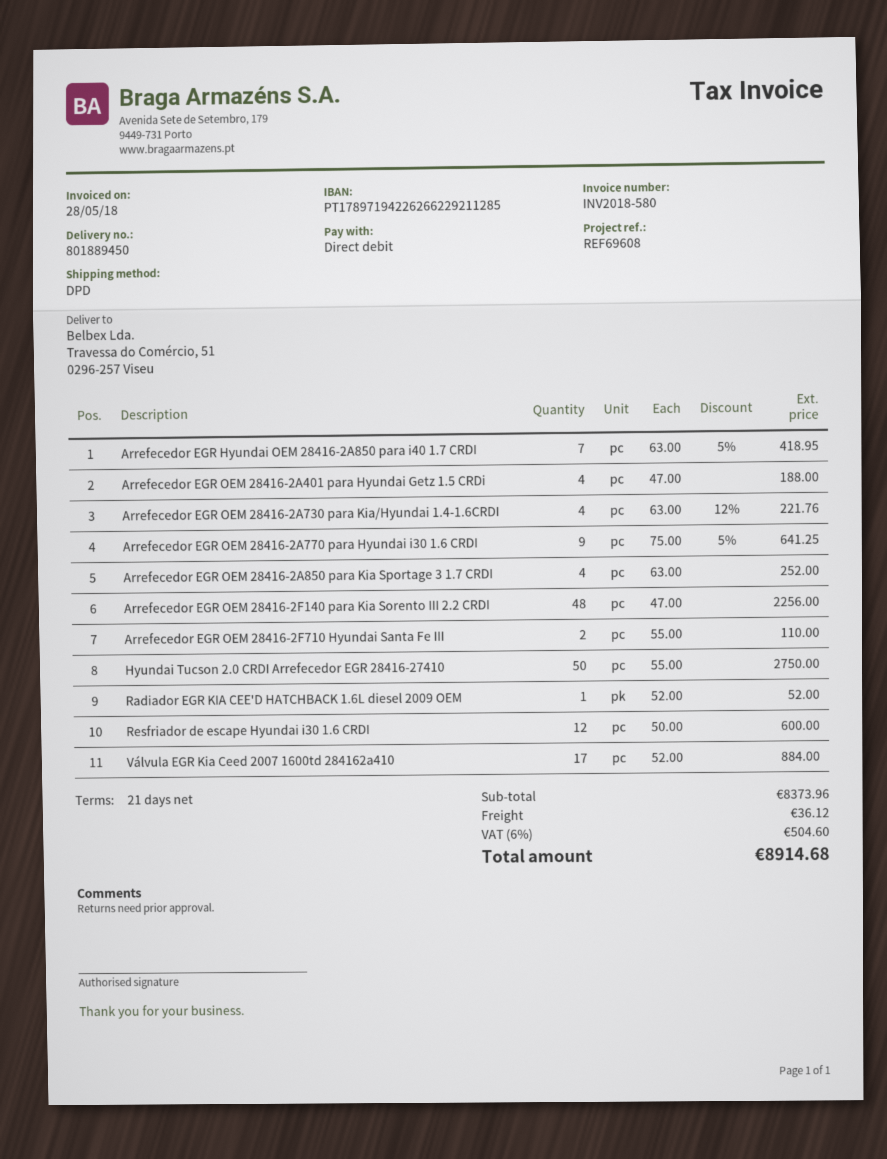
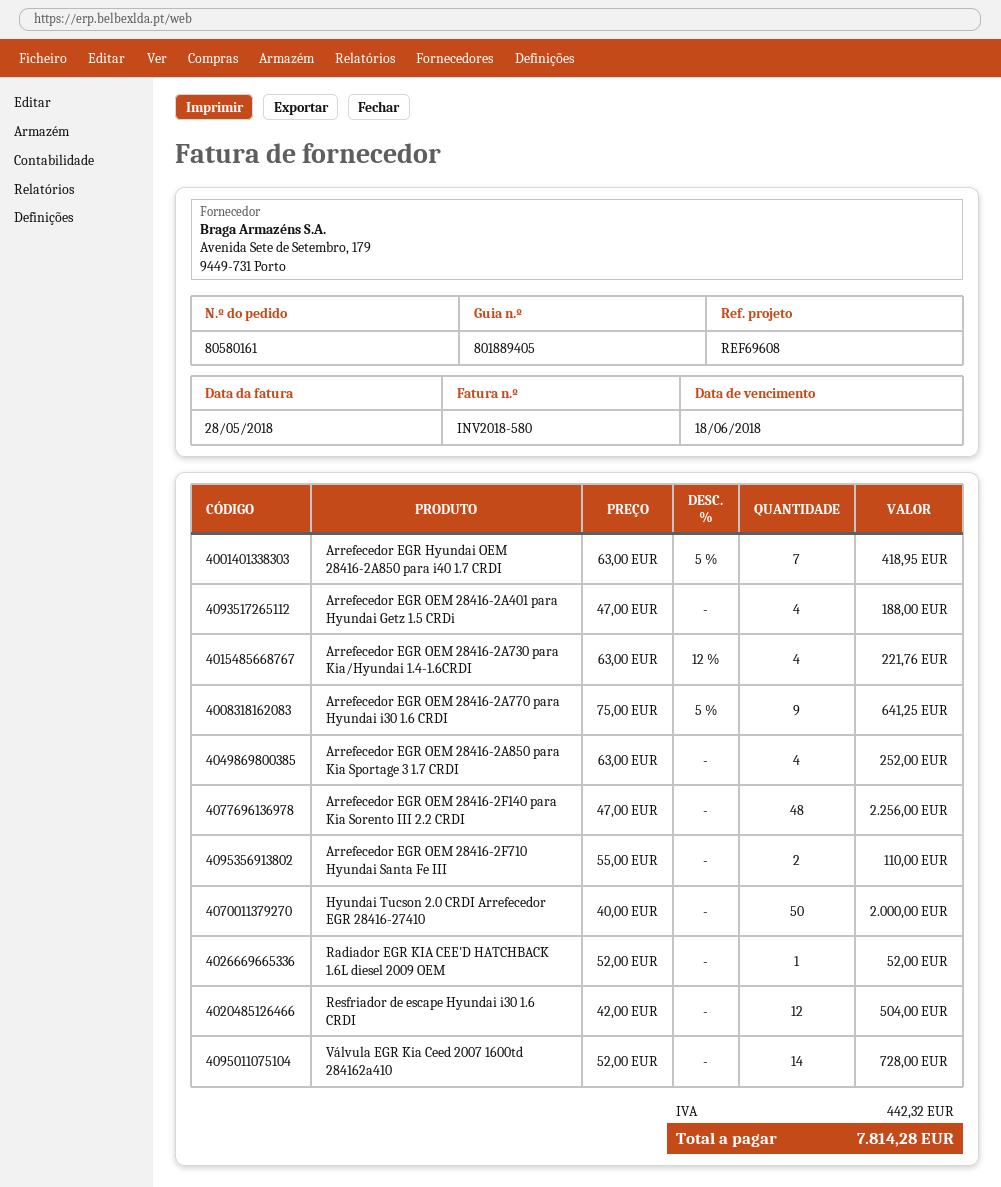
delivery note number: 801889450 -> 801889405
Hyundai Tucson 2.0 CRDI Arrefecedor EGR 28416-27410: 50 x 55.00 = 2750.00 -> 50 x 40.00 = 2000.00
Resfriador de escape Hyundai i30 1.6 CRDI: 12 x 50.00 = 600.00 -> 12 x 42.00 = 504.00
Válvula EGR Kia Ceed 2007 1600td 284162a410: 17 x 52.00 = 884.00 -> 14 x 52.00 = 728.00
shipping: 36.12 -> none
tax: 504.60 -> 442.32
total: 8914.68 -> 7814.28

